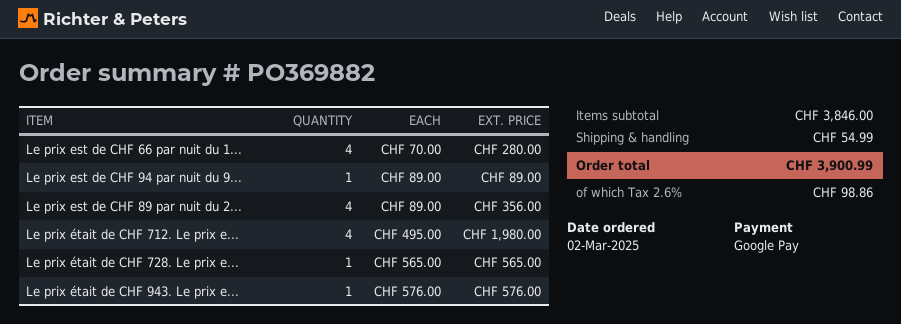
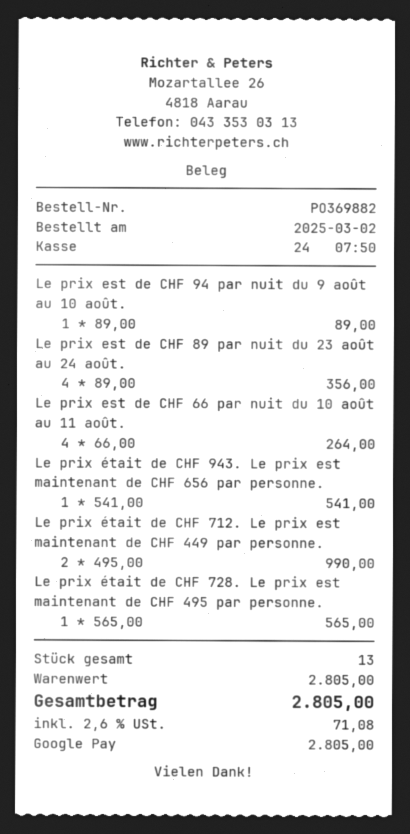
Le prix est de CHF 66 par nuit du 1...: 4 x 70.00 = 280.00 -> 4 x 66.00 = 264.00
Le prix était de CHF 712. Le prix e...: 4 x 495.00 = 1980.00 -> 2 x 495.00 = 990.00
Le prix était de CHF 943. Le prix e...: 1 x 576.00 = 576.00 -> 1 x 541.00 = 541.00
subtotal: 3846.00 -> 2805.00
shipping: 54.99 -> none
tax: 2.6% = 98.86 -> 2.6% = 71.08
total: 3900.99 -> 2805.00

